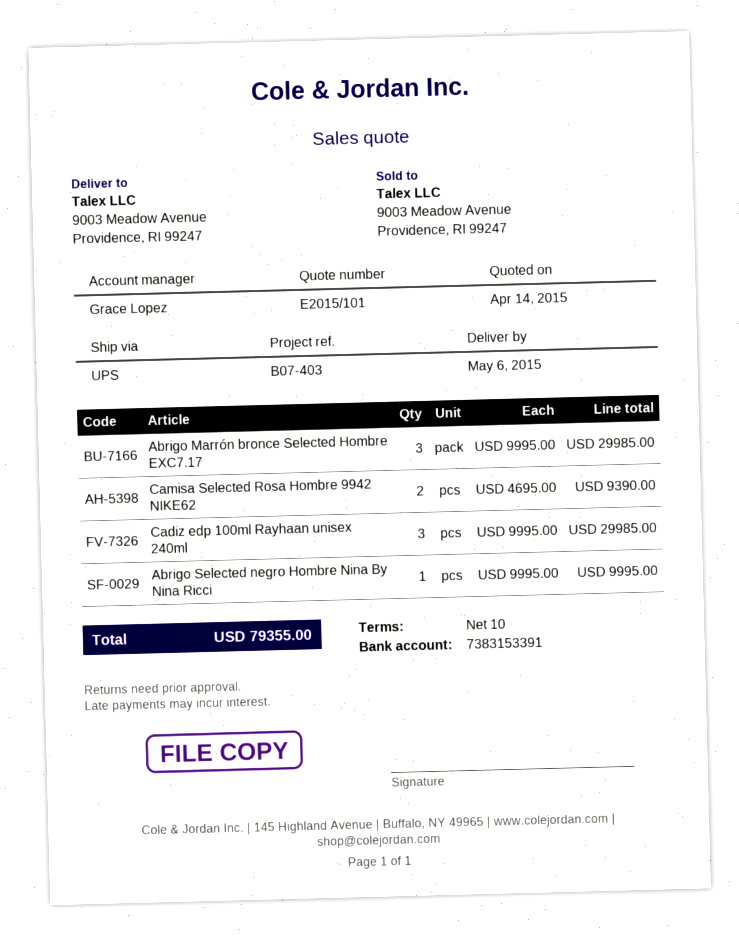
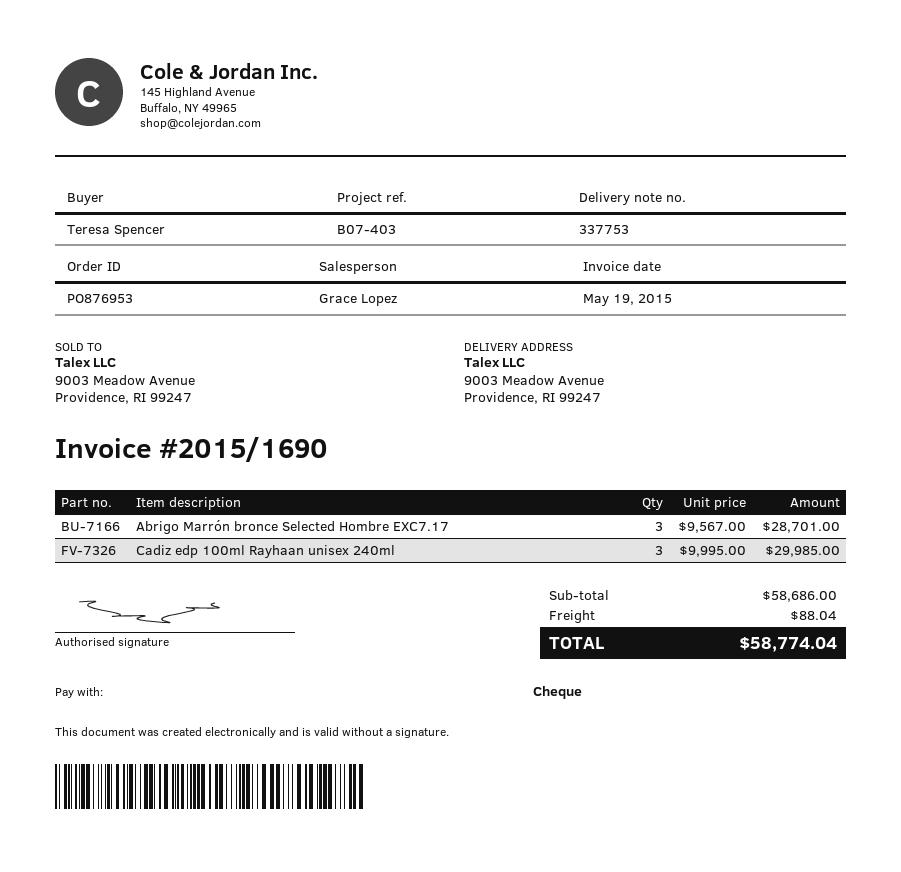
Abrigo Marrón bronce Selected Hombre EXC7.17: 3 x 9995.00 = 29985.00 -> 3 x 9567.00 = 28701.00
Camisa Selected Rosa Hombre 9942 NIKE62: 2 x 4695.00 = 9390.00 -> none
Abrigo Selected negro Hombre Nina By Nina Ricci: 1 x 9995.00 = 9995.00 -> none
shipping: none -> 88.04
total: 79355.00 -> 58774.04

